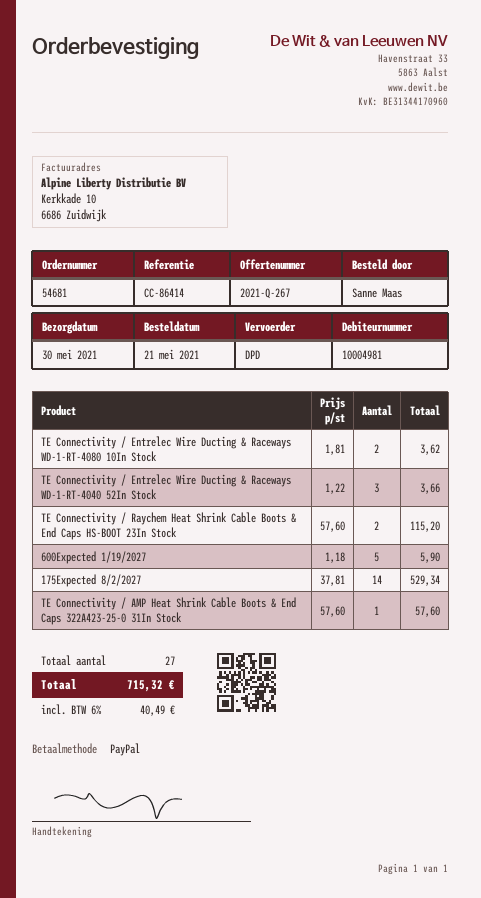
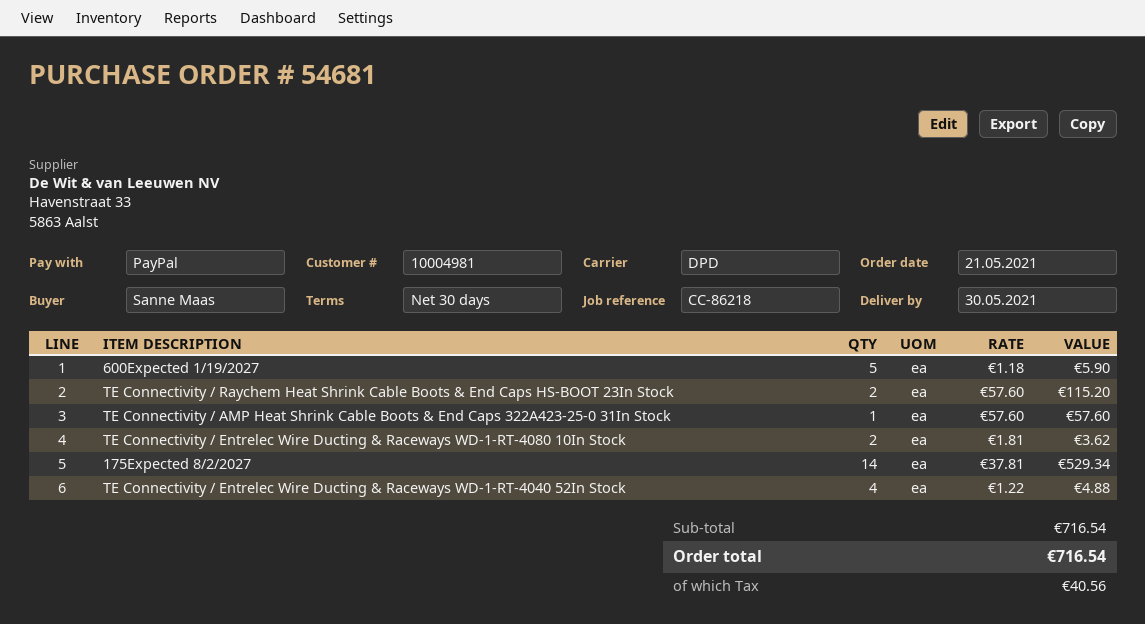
reference: CC-86414 -> CC-86218
TE Connectivity / Entrelec Wire Ducting & Raceways WD-1-RT-4040 52In Stock: 3 x 1.22 = 3.66 -> 4 x 1.22 = 4.88
tax: 40.49 -> 40.56
total: 715.32 -> 716.54

